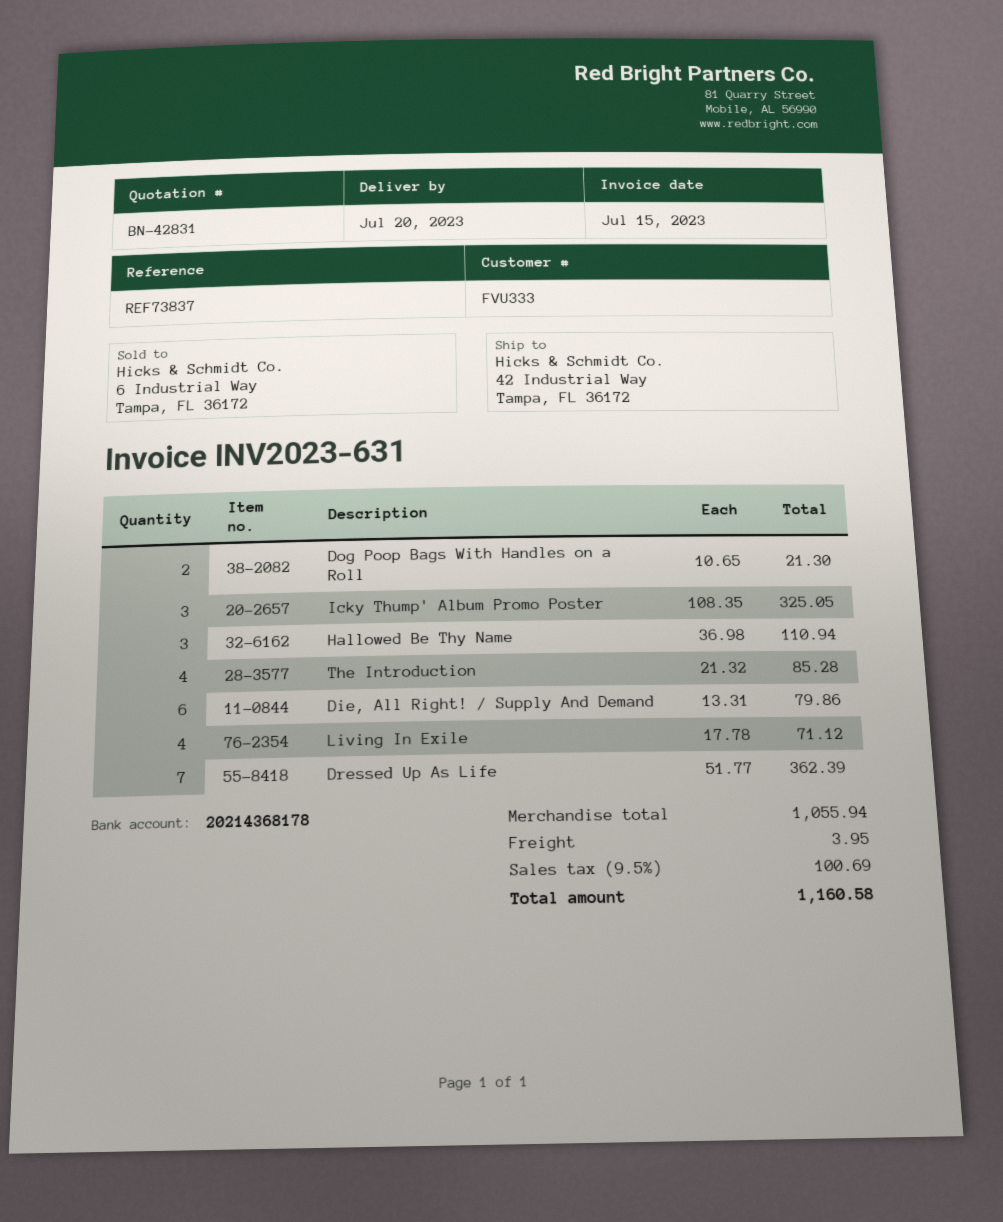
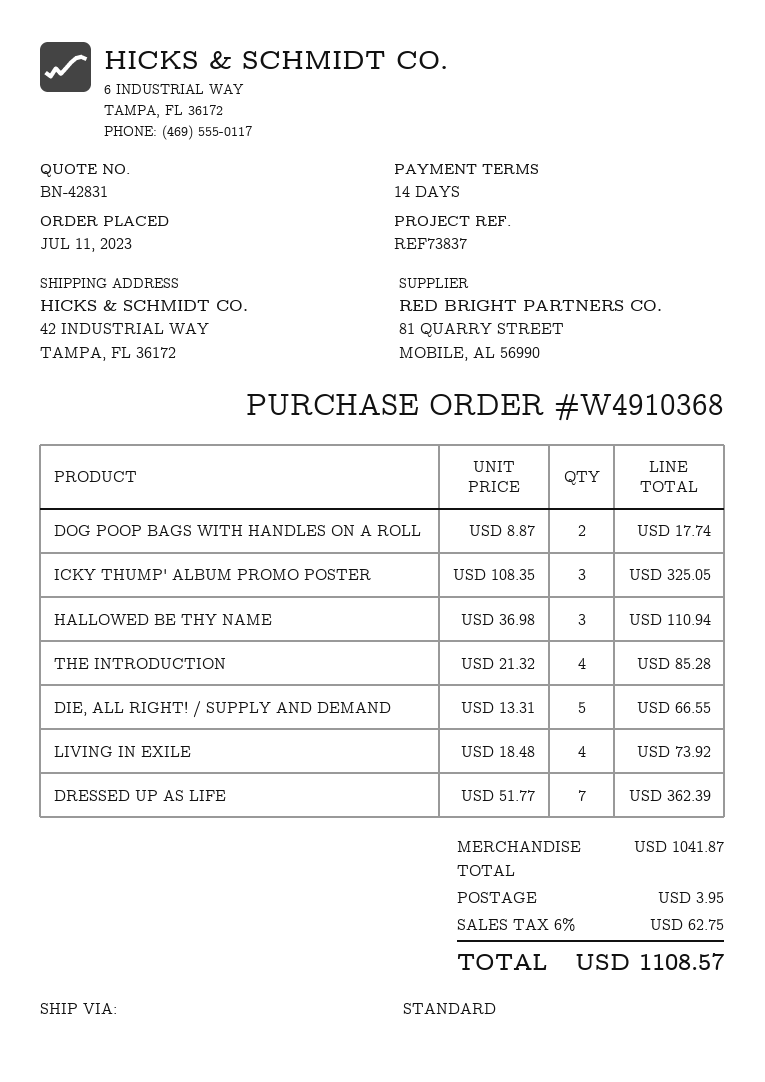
Dog Poop Bags With Handles on a Roll: 2 x 10.65 = 21.30 -> 2 x 8.87 = 17.74
Die, All Right! / Supply And Demand: 6 x 13.31 = 79.86 -> 5 x 13.31 = 66.55
Living In Exile: 4 x 17.78 = 71.12 -> 4 x 18.48 = 73.92
subtotal: 1055.94 -> 1041.87
tax: 9.5% = 100.69 -> 6% = 62.75
total: 1160.58 -> 1108.57

